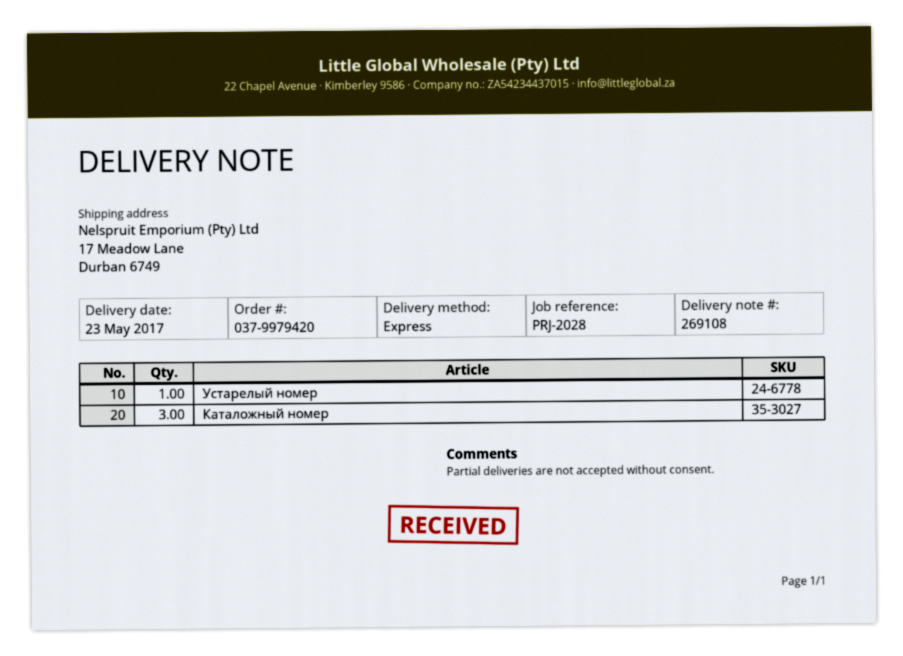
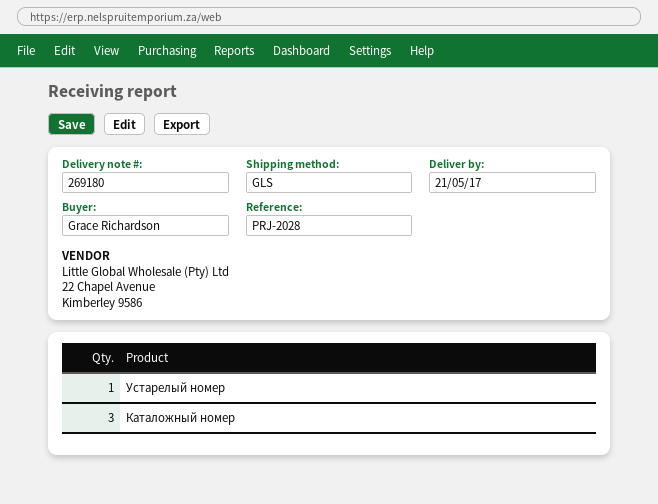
delivery note number: 269108 -> 269180
delivery date: 2017-05-23 -> 2017-05-21
shipping method: express -> GLS

